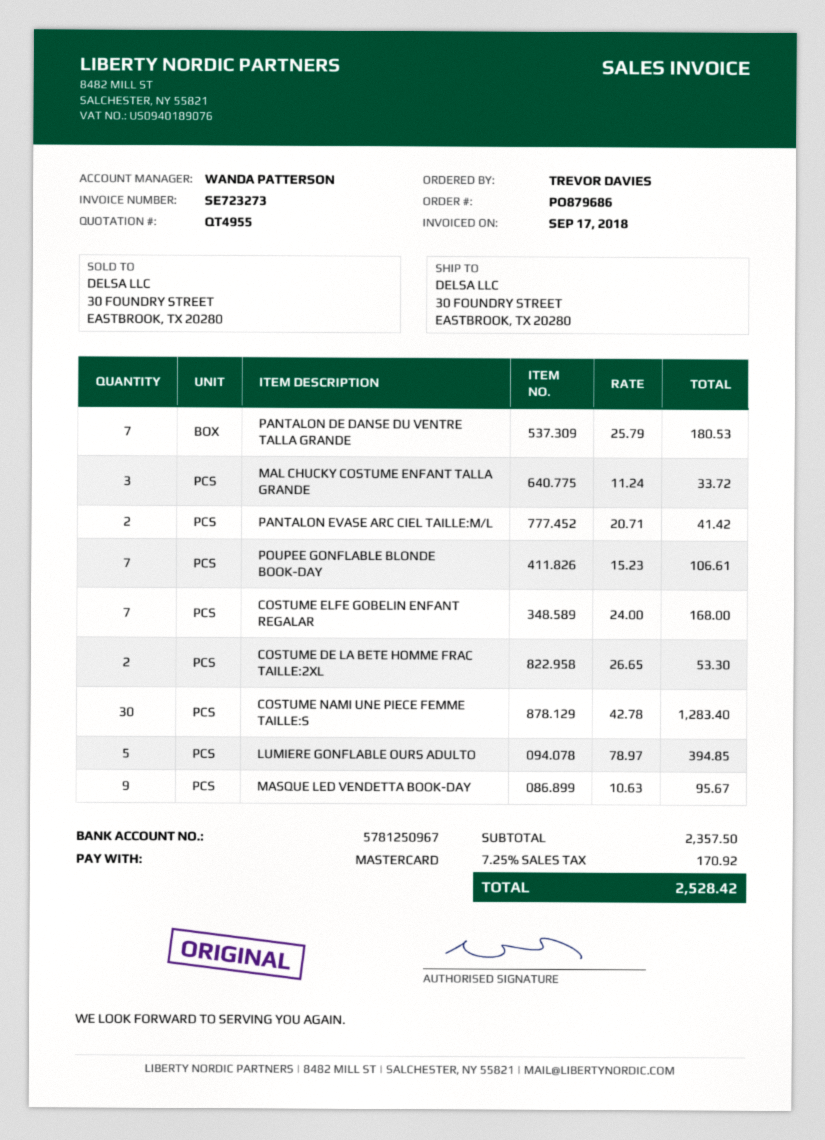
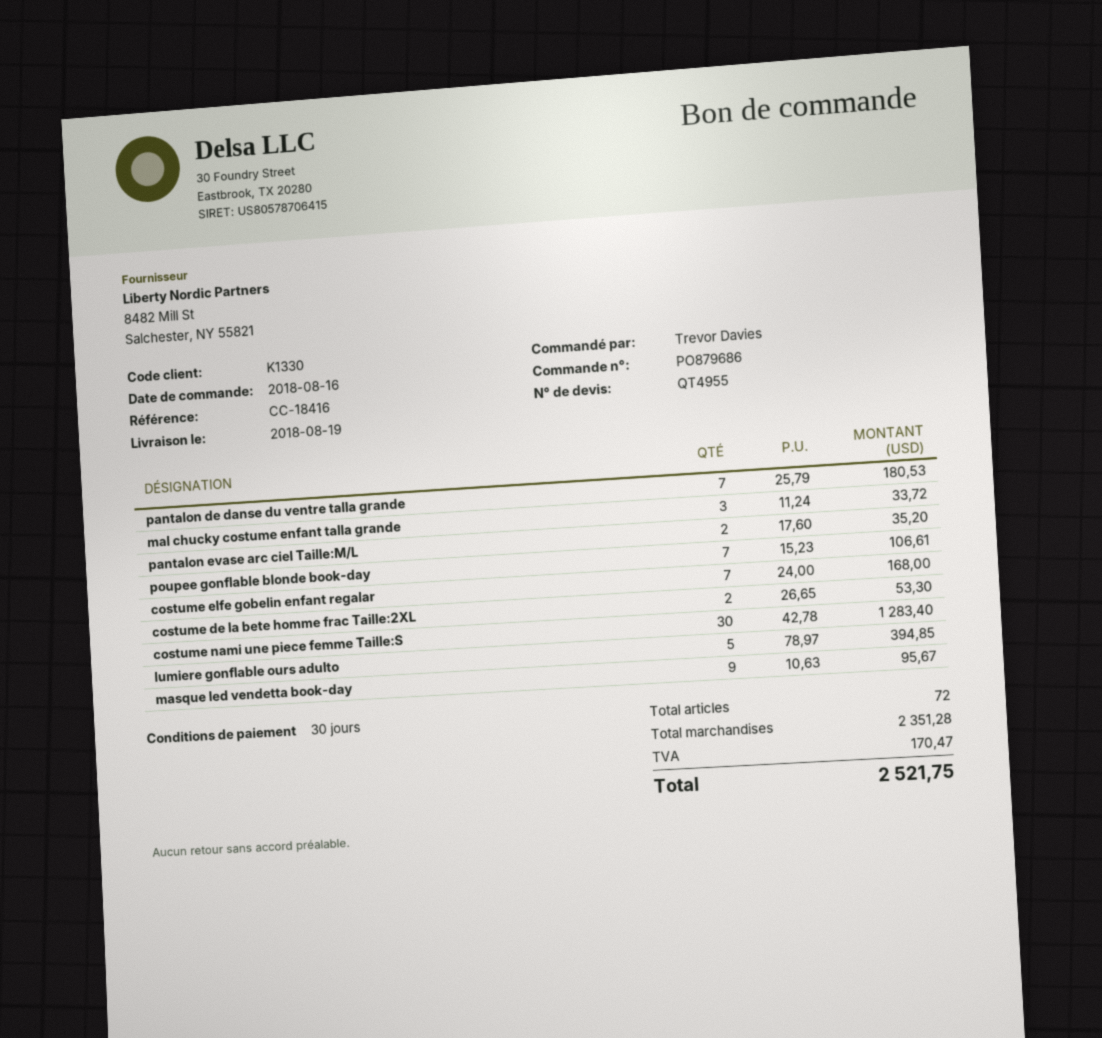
PANTALON EVASE ARC CIEL TAILLE:M/L: 2 x 20.71 = 41.42 -> 2 x 17.60 = 35.20
subtotal: 2357.50 -> 2351.28
tax: 170.92 -> 170.47
total: 2528.42 -> 2521.75

